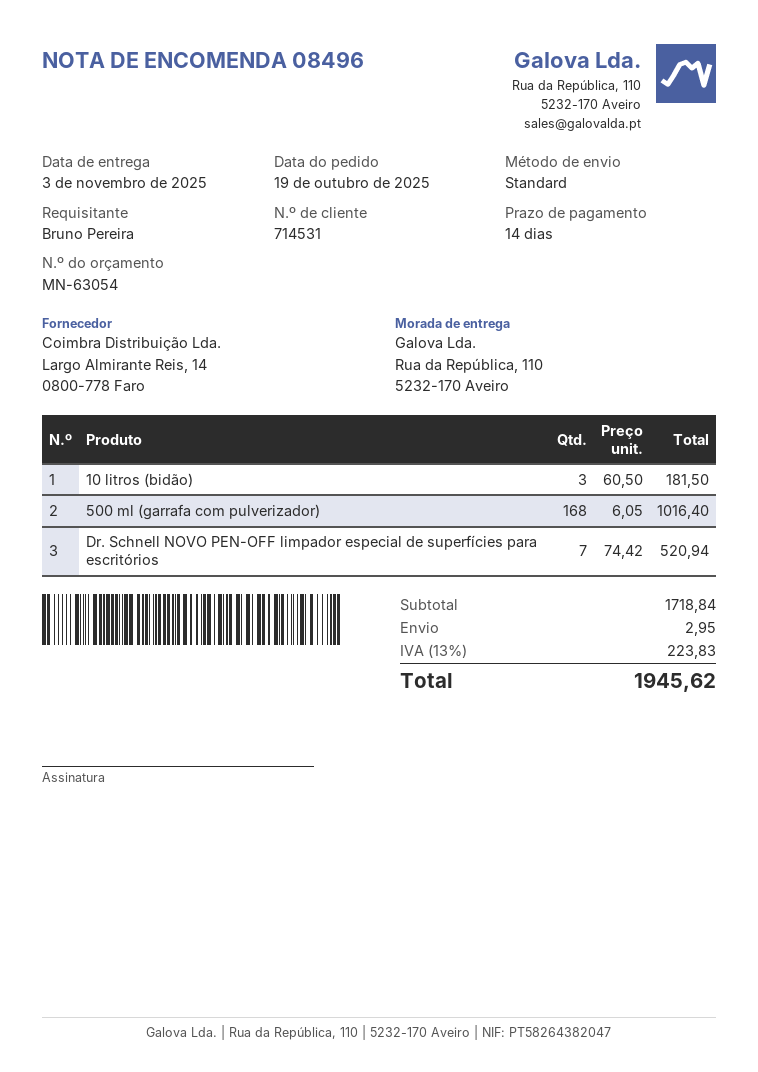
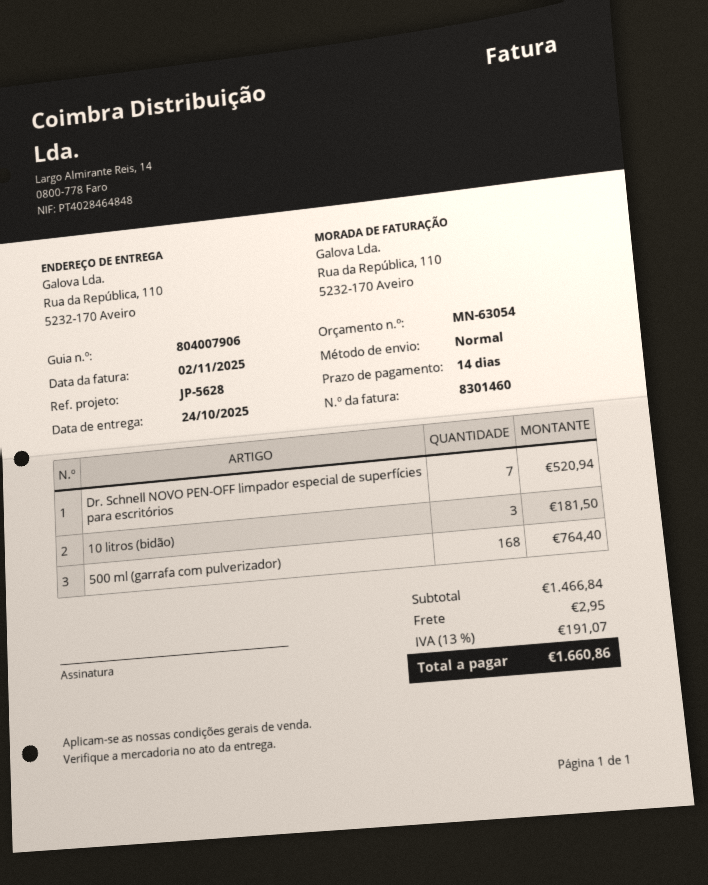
delivery date: 2025-11-03 -> 2025-10-24
500 ml (garrafa com pulverizador): 168 for 1016.40 -> 168 for 764.40
subtotal: 1718.84 -> 1466.84
tax: 13% = 223.83 -> 13% = 191.07
total: 1945.62 -> 1660.86

